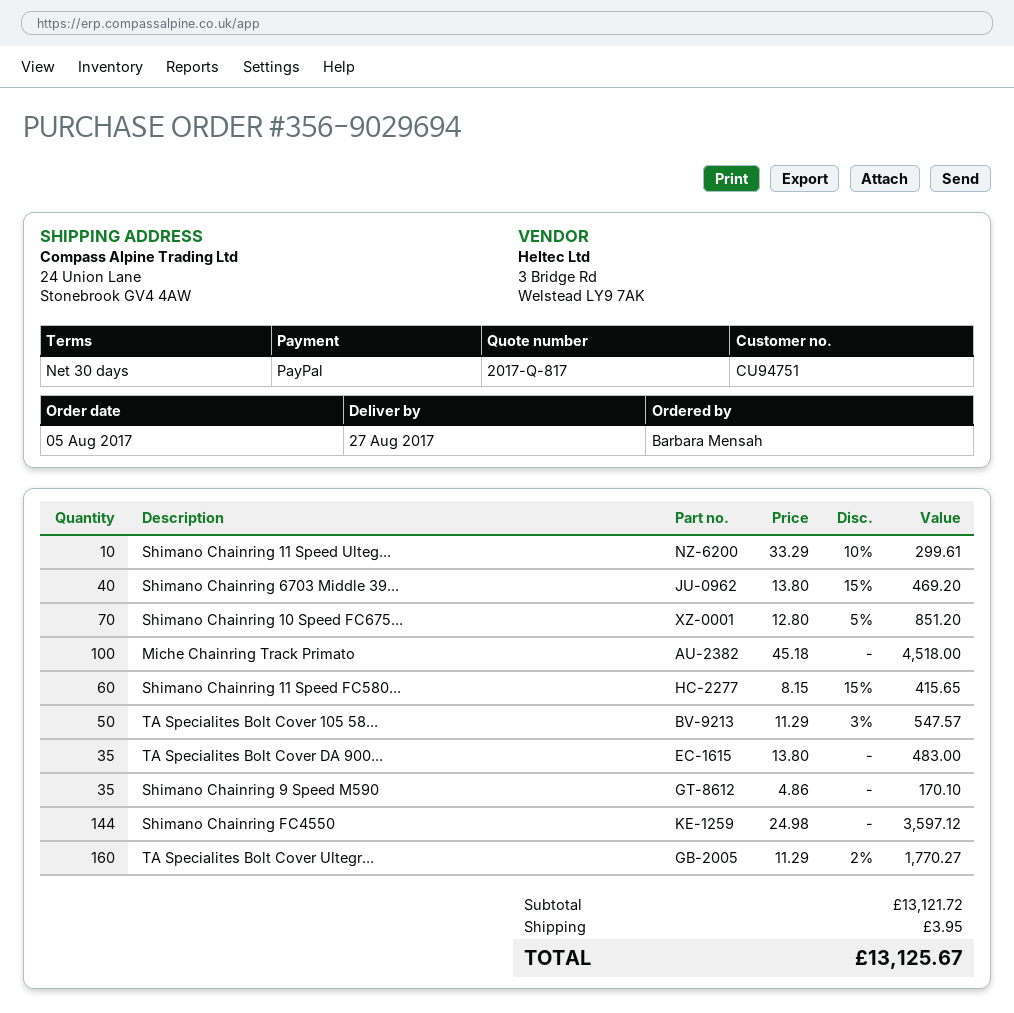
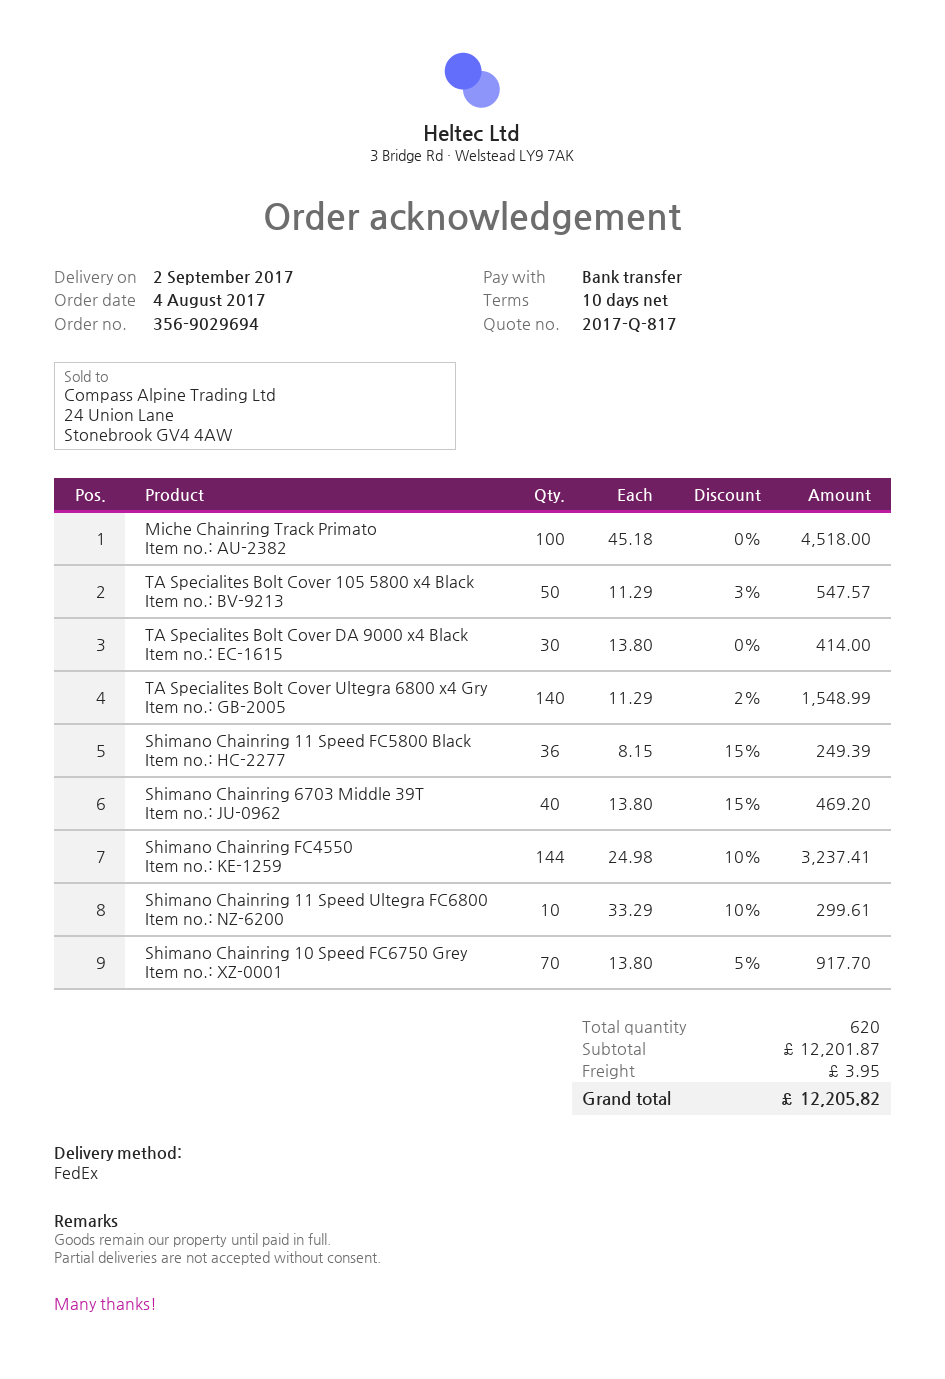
order date: 2017-08-05 -> 2017-08-04
delivery date: 2017-08-27 -> 2017-09-02
payment terms: 30 days -> 10 days
payment method: PayPal -> bank transfer
Shimano Chainring 10 Speed FC675...: 70 x 12.80 - 5% = 851.20 -> 70 x 13.80 - 5% = 917.70
Shimano Chainring 11 Speed FC580...: 60 x 8.15 - 15% = 415.65 -> 36 x 8.15 - 15% = 249.39
TA Specialites Bolt Cover DA 900...: 35 x 13.80 = 483.00 -> 30 x 13.80 = 414.00
Shimano Chainring 9 Speed M590: 35 x 4.86 = 170.10 -> none
Shimano Chainring FC4550: 144 x 24.98 = 3597.12 -> 144 x 24.98 - 10% = 3237.41
TA Specialites Bolt Cover Ultegr...: 160 x 11.29 - 2% = 1770.27 -> 140 x 11.29 - 2% = 1548.99
subtotal: 13121.72 -> 12201.87
total: 13125.67 -> 12205.82

